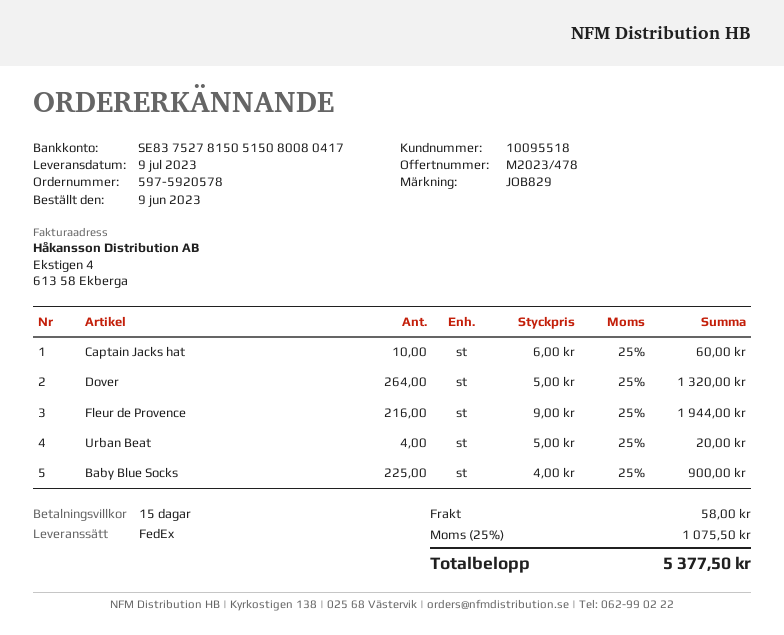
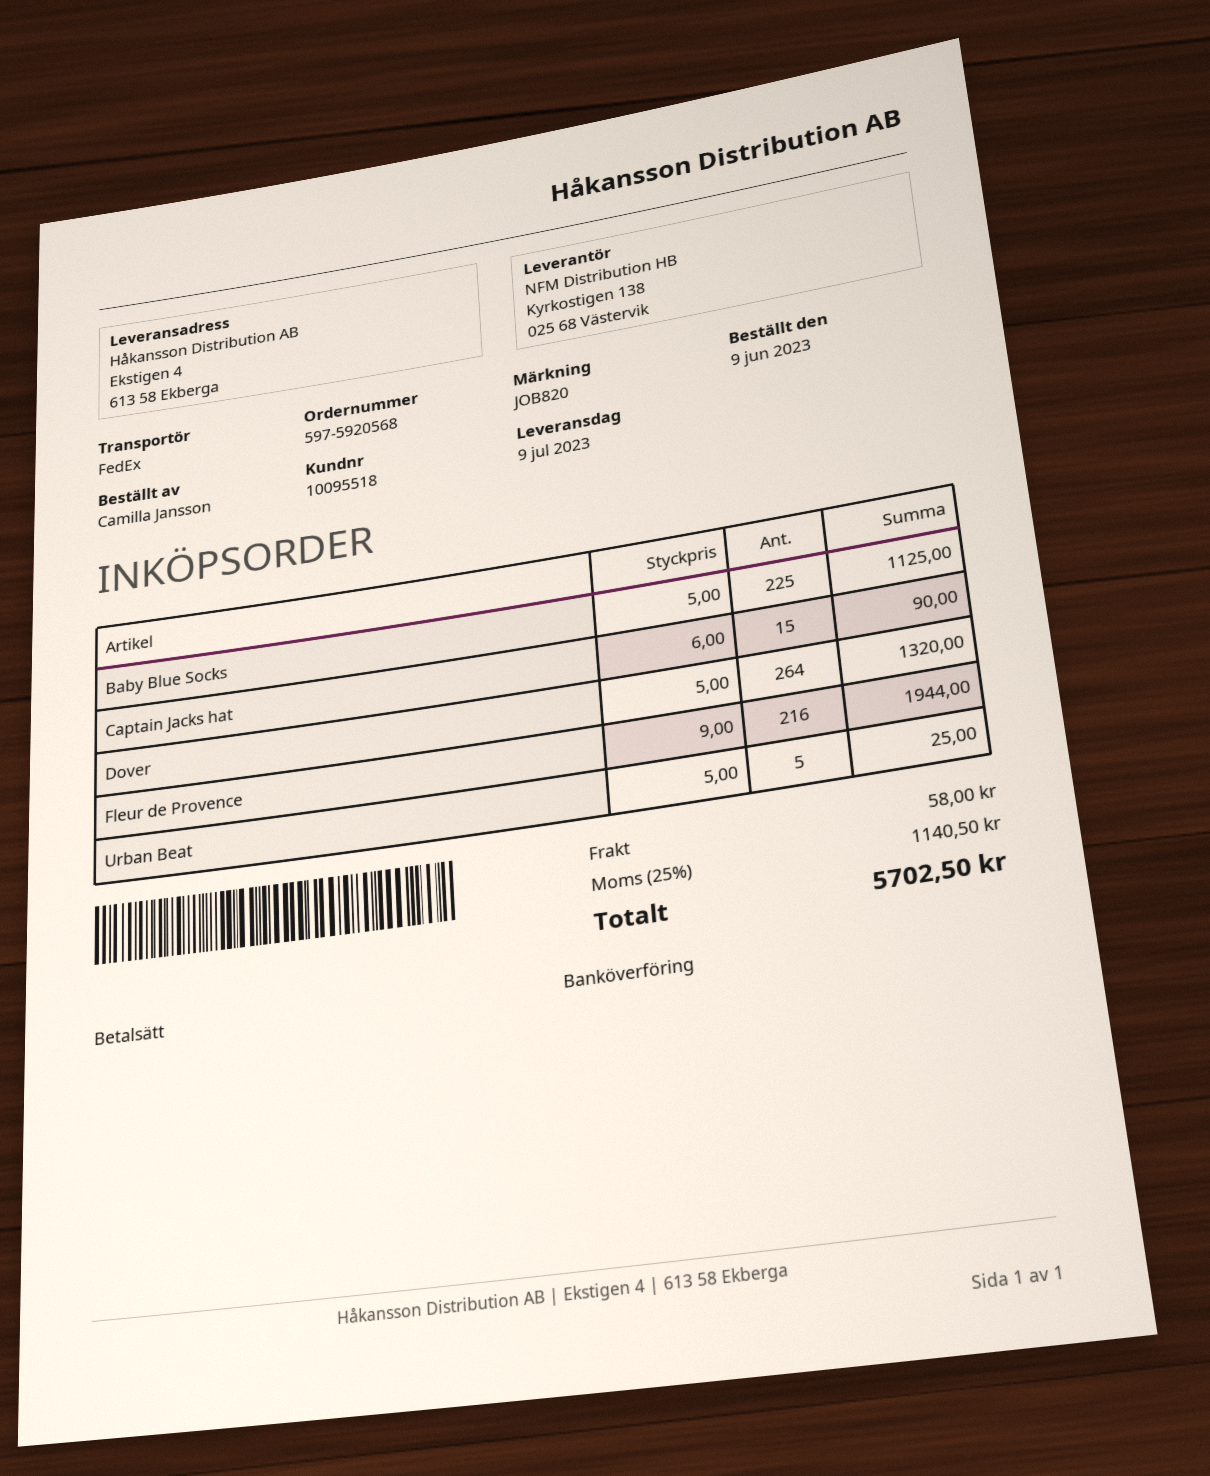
order number: 597-5920578 -> 597-5920568
reference: JOB829 -> JOB820
Captain Jacks hat: 10 x 6.00 = 60.00 -> 15 x 6.00 = 90.00
Urban Beat: 4 x 5.00 = 20.00 -> 5 x 5.00 = 25.00
Baby Blue Socks: 225 x 4.00 = 900.00 -> 225 x 5.00 = 1125.00
tax: 25% = 1075.50 -> 25% = 1140.50
total: 5377.50 -> 5702.50

